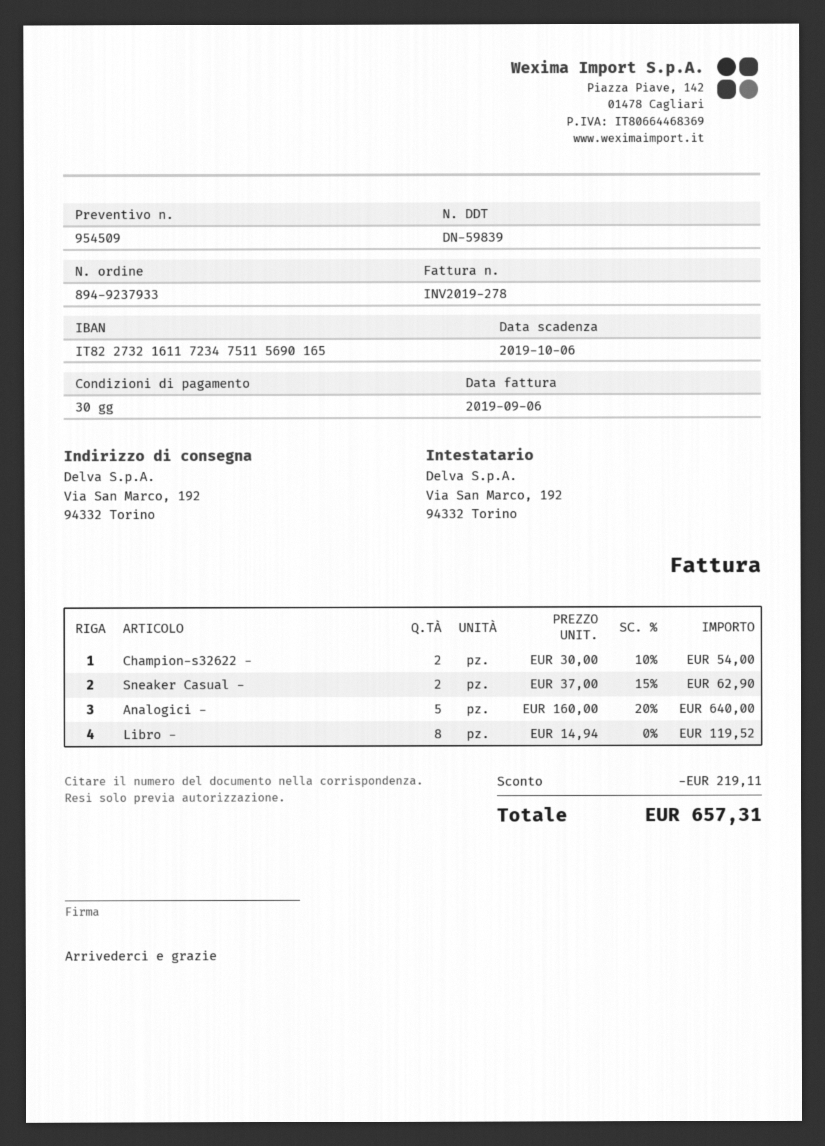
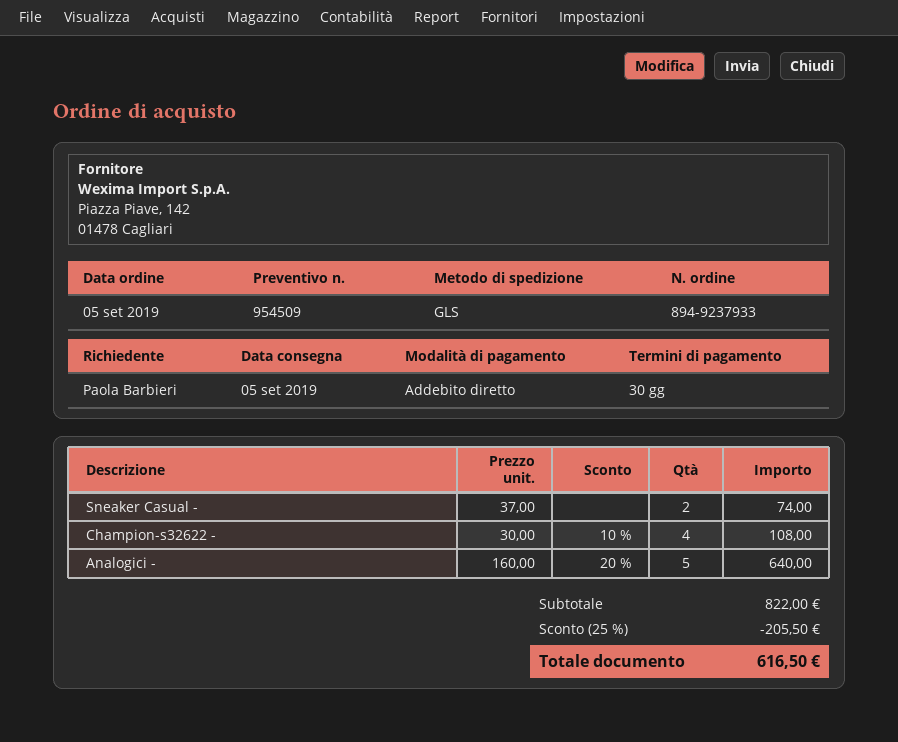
Champion-s32622 -: 2 x 30.00 - 10% = 54.00 -> 4 x 30.00 - 10% = 108.00
Sneaker Casual -: 2 x 37.00 - 15% = 62.90 -> 2 x 37.00 = 74.00
Libro -: 8 x 14.94 = 119.52 -> none
discount: 219.11 -> 205.50
total: 657.31 -> 616.50

